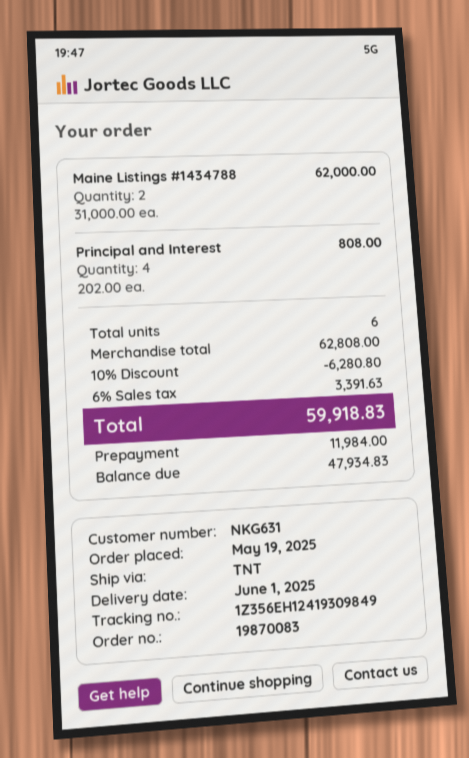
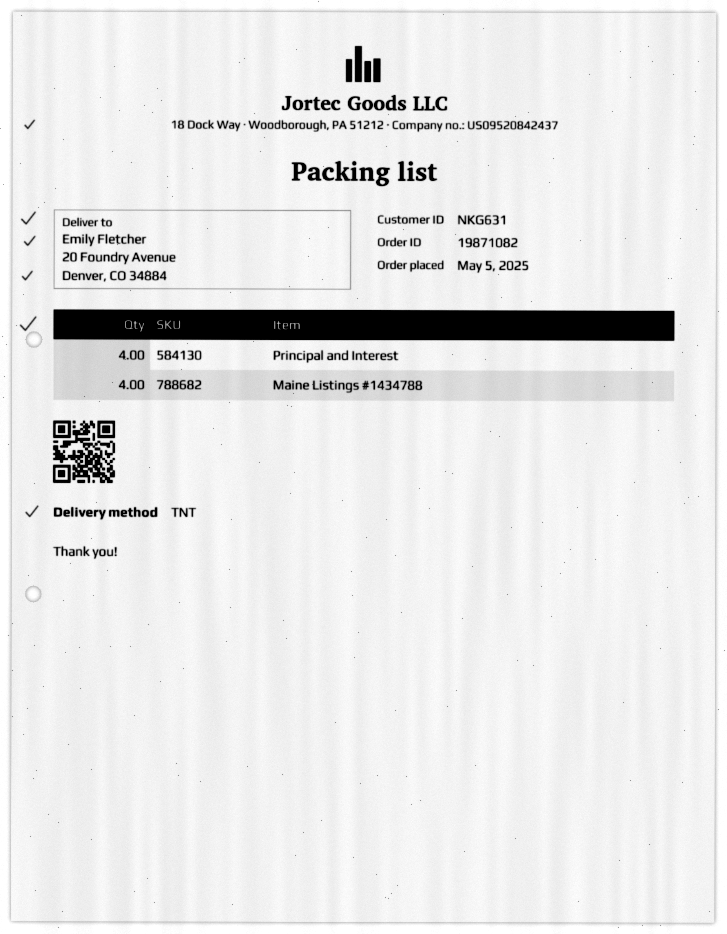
order number: 19870083 -> 19871082
order date: 2025-05-19 -> 2025-05-05
Maine Listings #1434788: 2 -> 4

